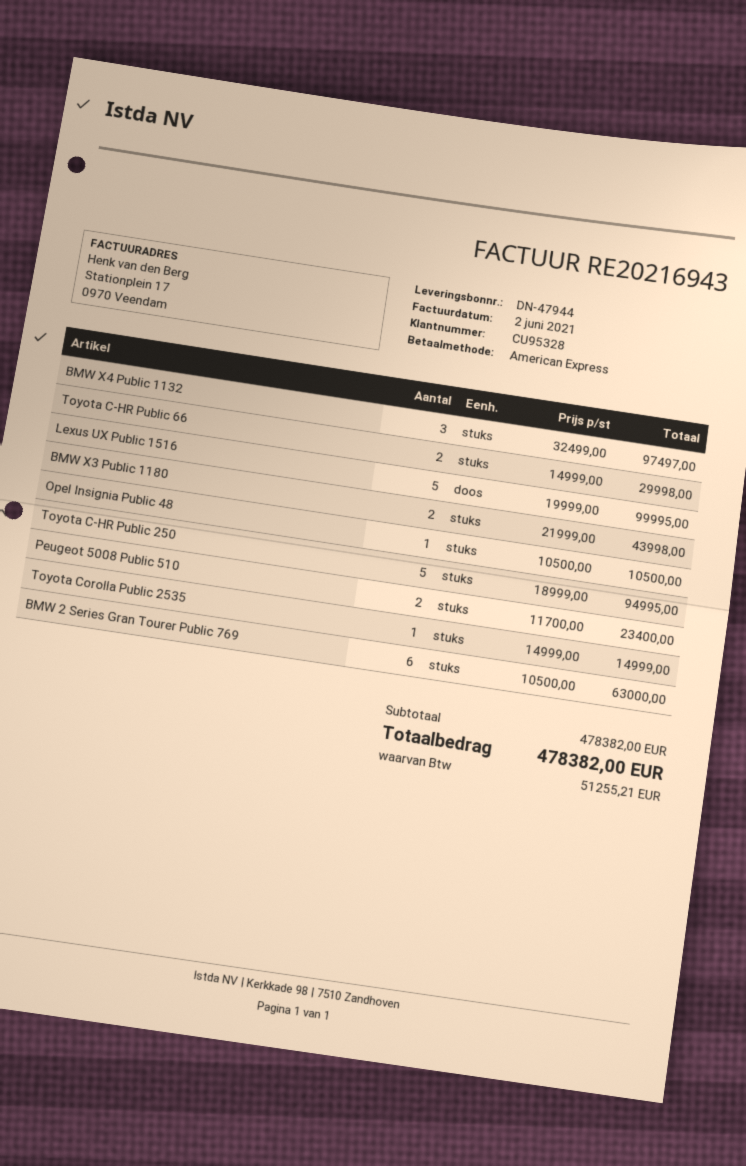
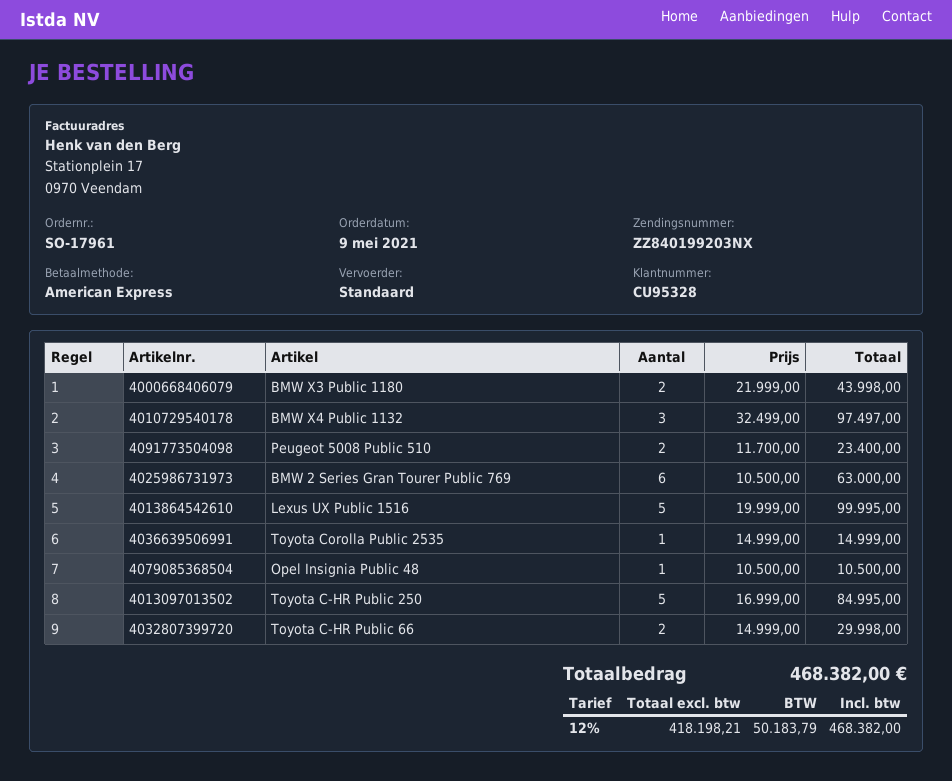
Toyota C-HR Public 250: 5 x 18999.00 = 94995.00 -> 5 x 16999.00 = 84995.00
tax: 51255.21 -> 50183.79
total: 478382.00 -> 468382.00

